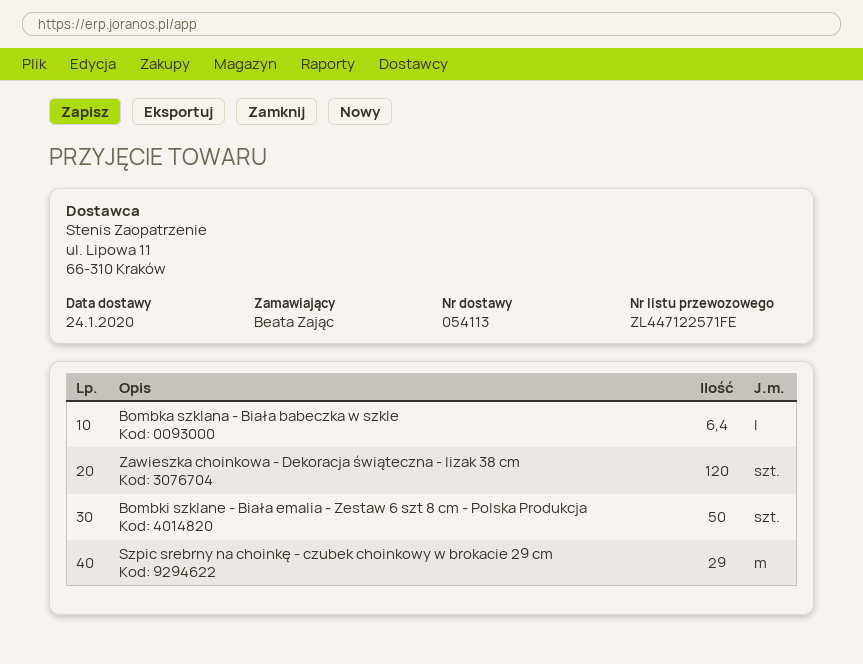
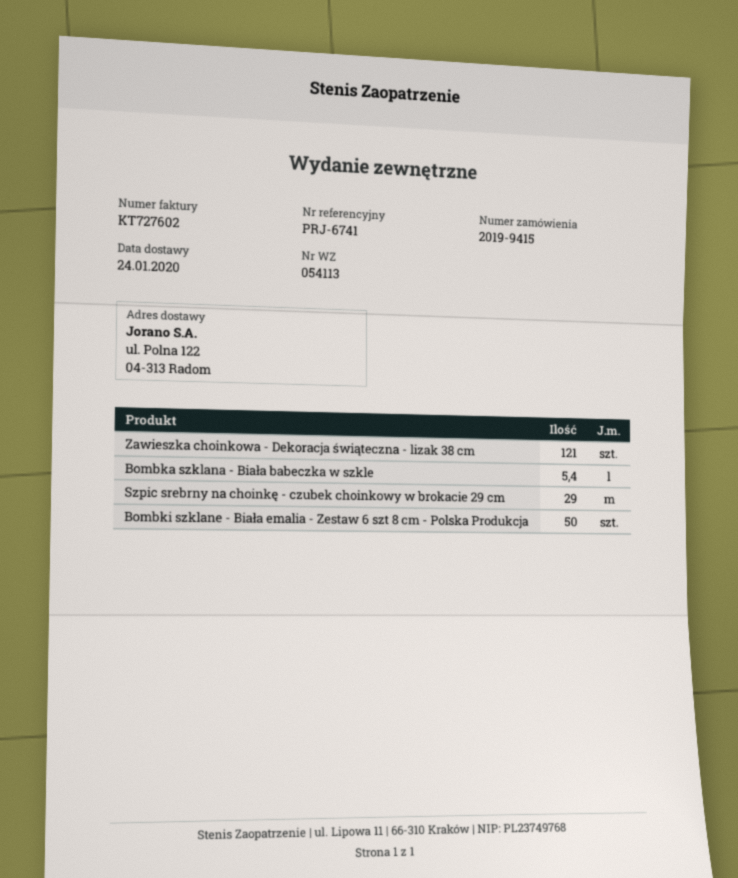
Bombka szklana - Biała babeczka w szkle: 6.4 -> 5.4
Zawieszka choinkowa - Dekoracja świąteczna - lizak 38 cm: 120 -> 121

